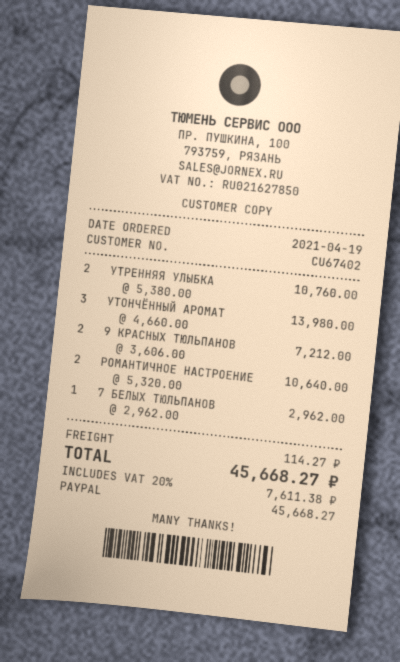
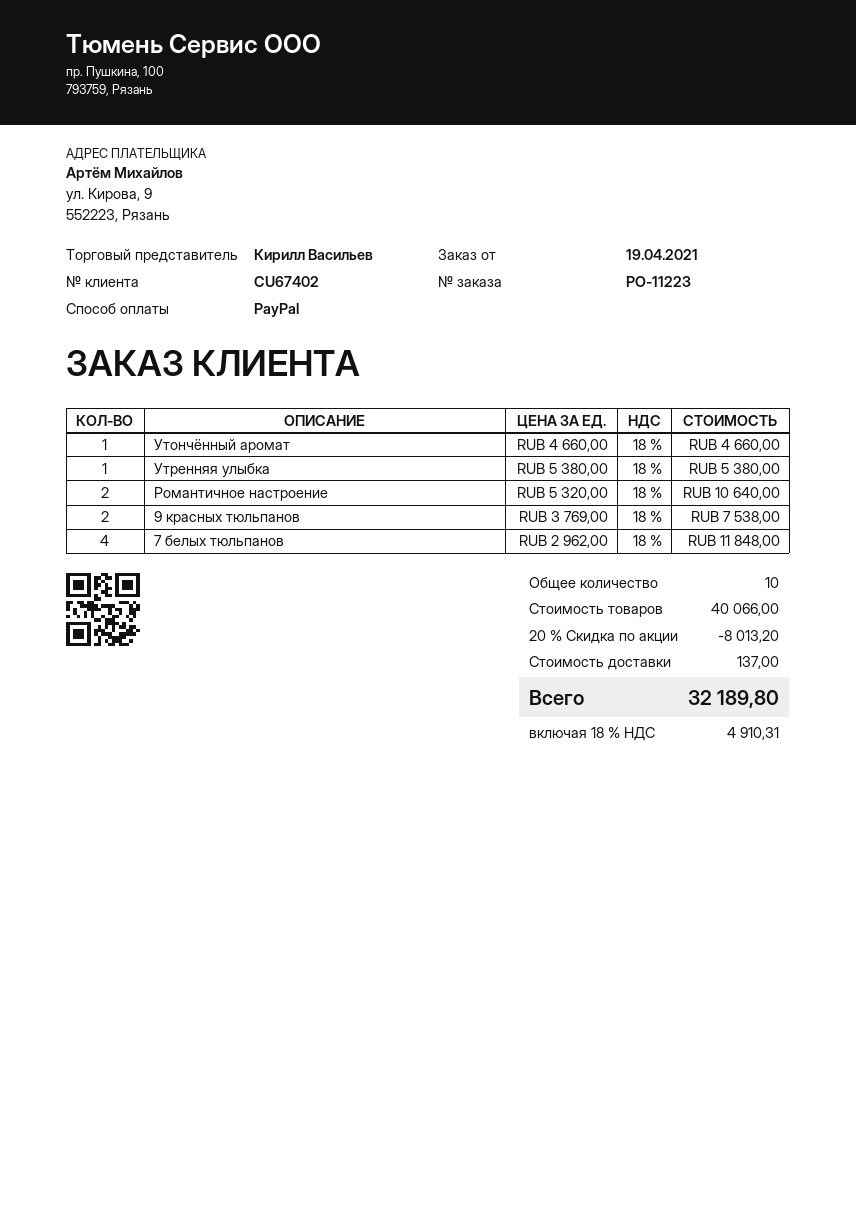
УТРЕННЯЯ УЛЫБКА: 2 x 5380.00 = 10760.00 -> 1 x 5380.00 = 5380.00
УТОНЧЁННЫЙ АРОМАТ: 3 x 4660.00 = 13980.00 -> 1 x 4660.00 = 4660.00
9 КРАСНЫХ ТЮЛЬПАНОВ: 2 x 3606.00 = 7212.00 -> 2 x 3769.00 = 7538.00
7 БЕЛЫХ ТЮЛЬПАНОВ: 1 x 2962.00 = 2962.00 -> 4 x 2962.00 = 11848.00
discount: none -> 20% = 8013.20
shipping: 114.27 -> 137.00
tax: 20% = 7611.38 -> 18% = 4910.31
total: 45668.27 -> 32189.80

